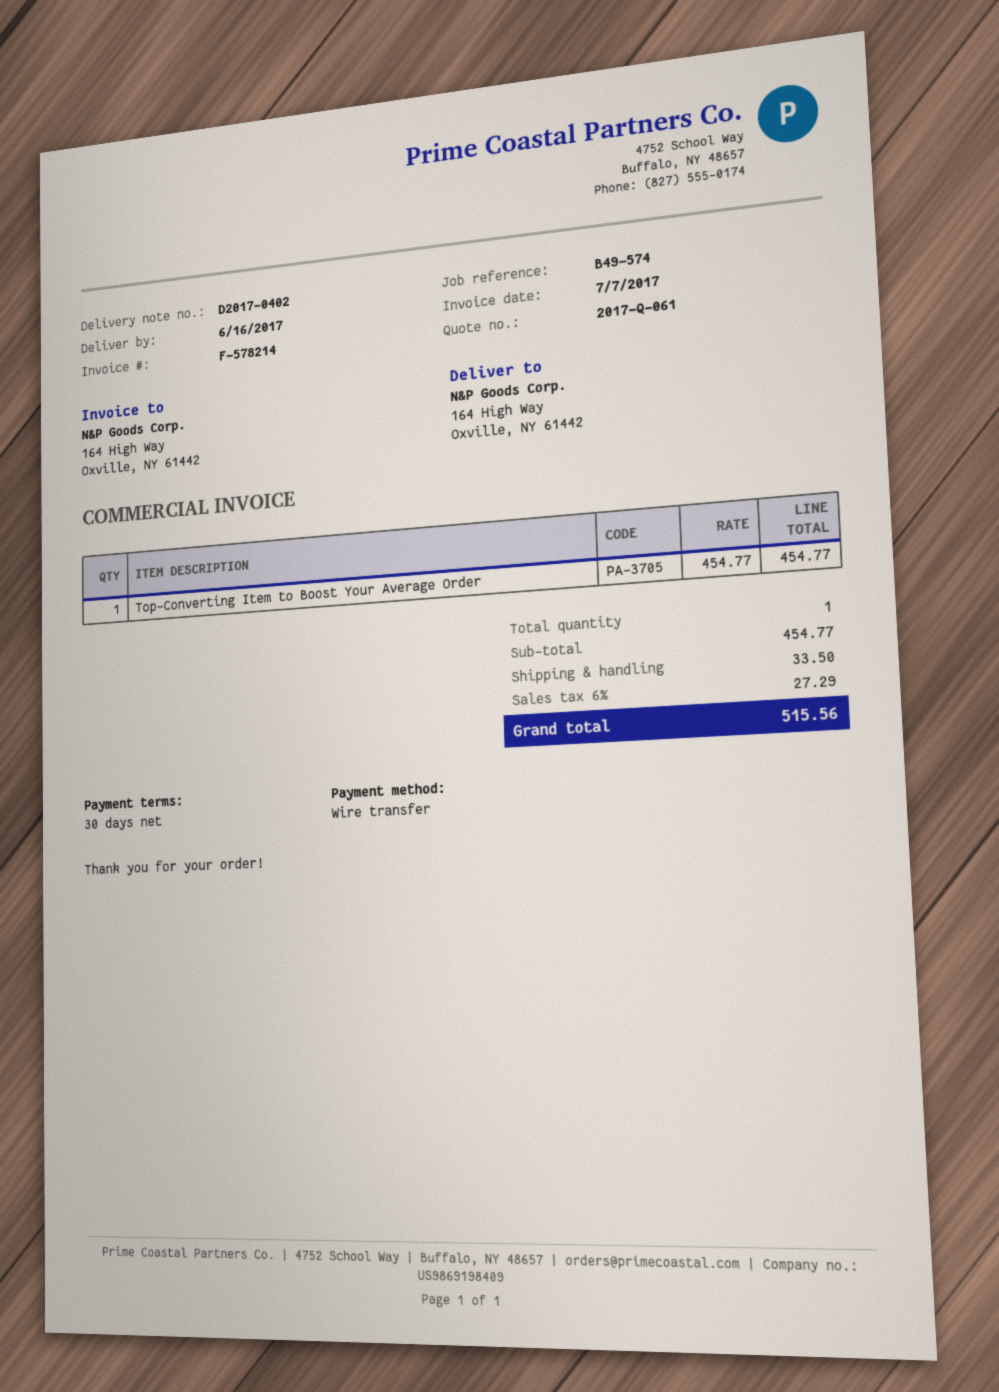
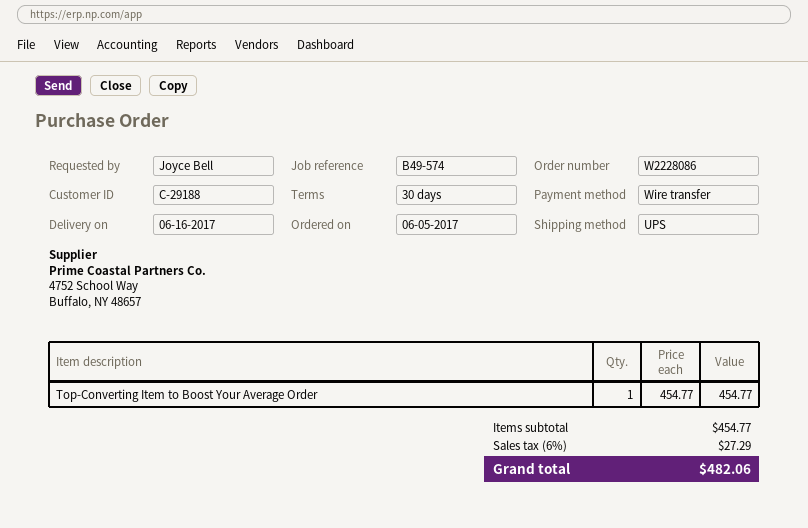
shipping: 33.50 -> none
total: 515.56 -> 482.06

